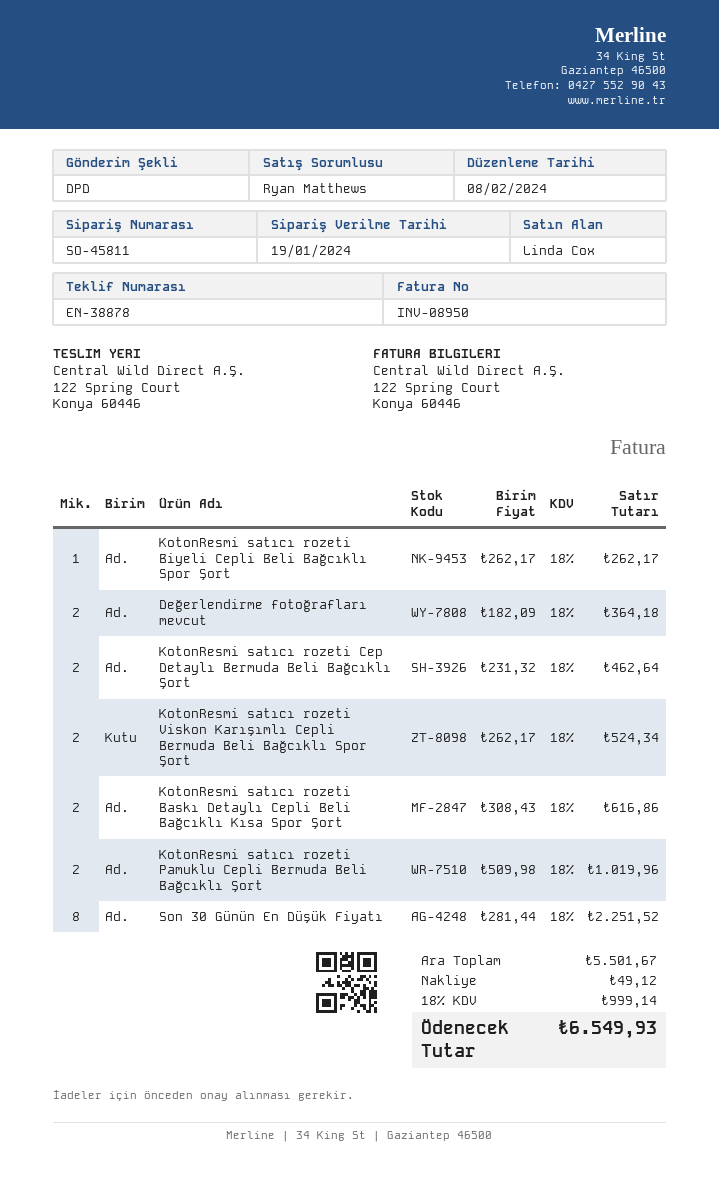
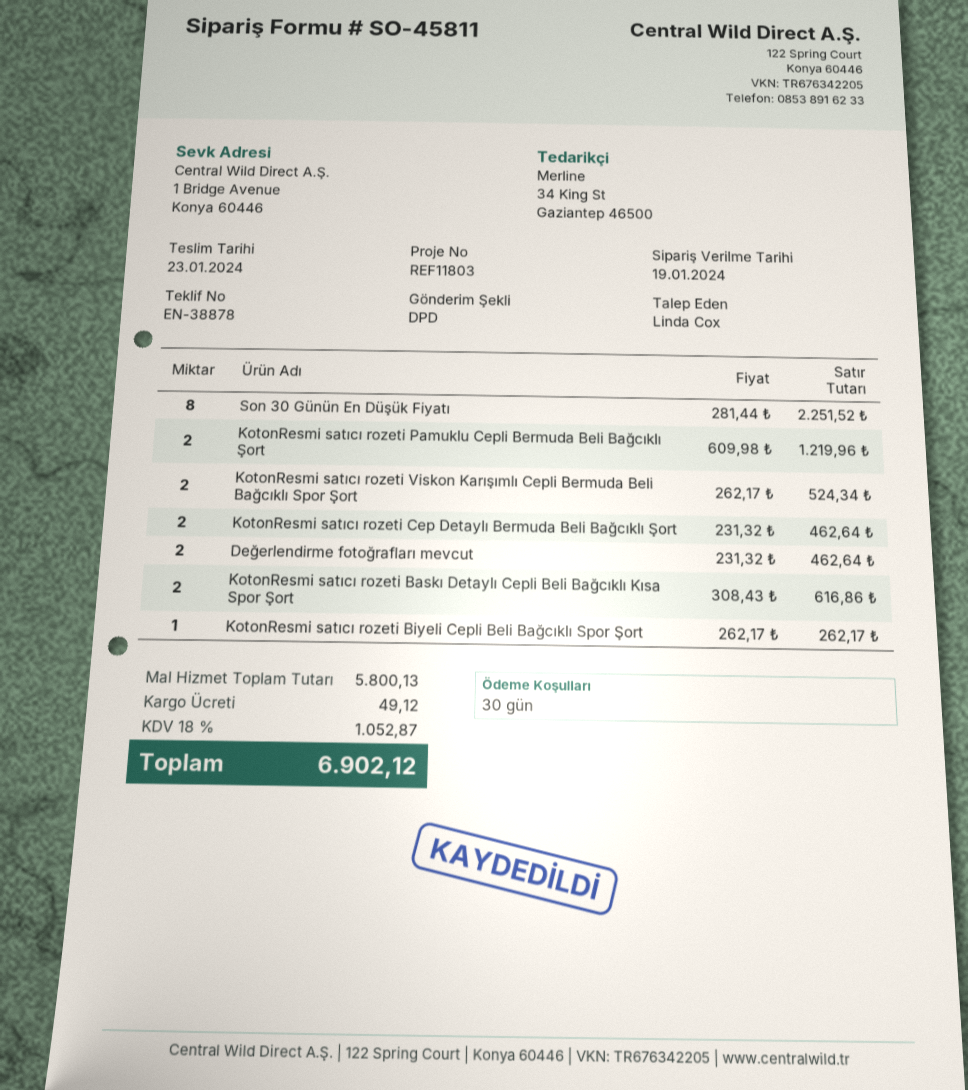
ship to: 122 Spring Court, Konya 60446 -> 1 Bridge Avenue, Konya 60446
Değerlendirme fotoğrafları mevcut: 2 x 182.09 = 364.18 -> 2 x 231.32 = 462.64
KotonResmi satıcı rozeti Pamuklu Cepli Bermuda Beli Bağcıklı Şort: 2 x 509.98 = 1019.96 -> 2 x 609.98 = 1219.96
subtotal: 5501.67 -> 5800.13
tax: 18% = 999.14 -> 18% = 1052.87
total: 6549.93 -> 6902.12

